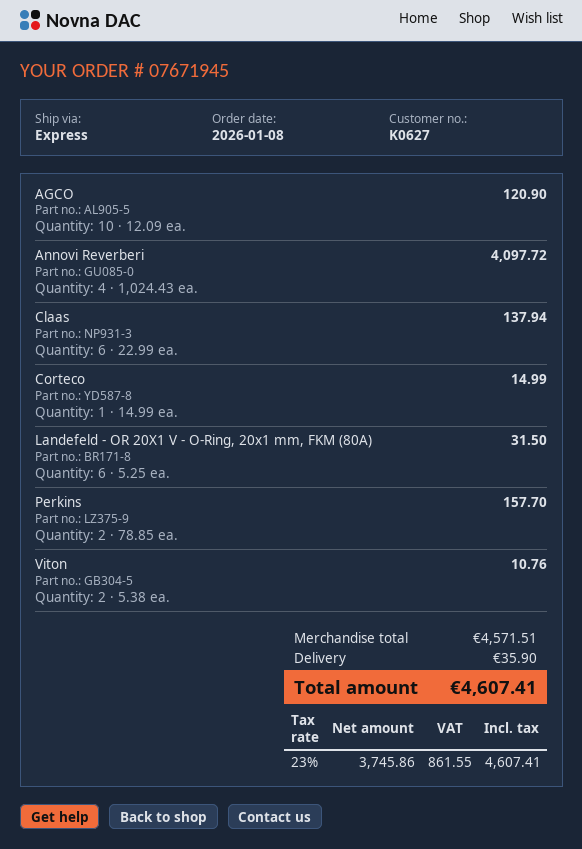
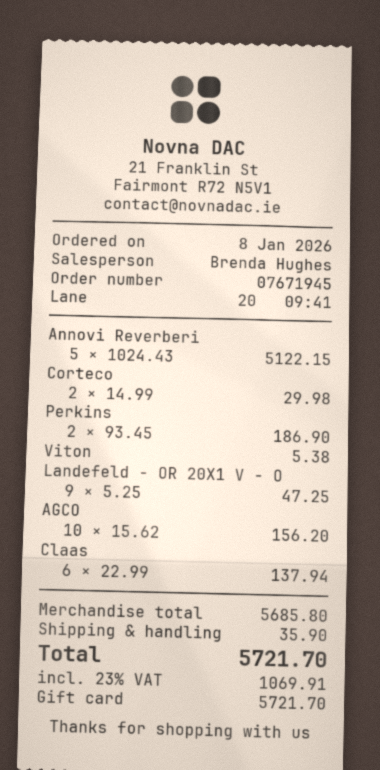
AGCO: 10 x 12.09 = 120.90 -> 10 x 15.62 = 156.20
Annovi Reverberi: 4 x 1024.43 = 4097.72 -> 5 x 1024.43 = 5122.15
Corteco: 1 x 14.99 = 14.99 -> 2 x 14.99 = 29.98
Landefeld - OR 20X1 V - O-Ring, 20x1 mm, FKM (80A): 6 x 5.25 = 31.50 -> 9 x 5.25 = 47.25
Perkins: 2 x 78.85 = 157.70 -> 2 x 93.45 = 186.90
Viton: 2 x 5.38 = 10.76 -> 1 x 5.38 = 5.38
subtotal: 4571.51 -> 5685.80
tax: 23% = 861.55 -> 23% = 1069.91
total: 4607.41 -> 5721.70

